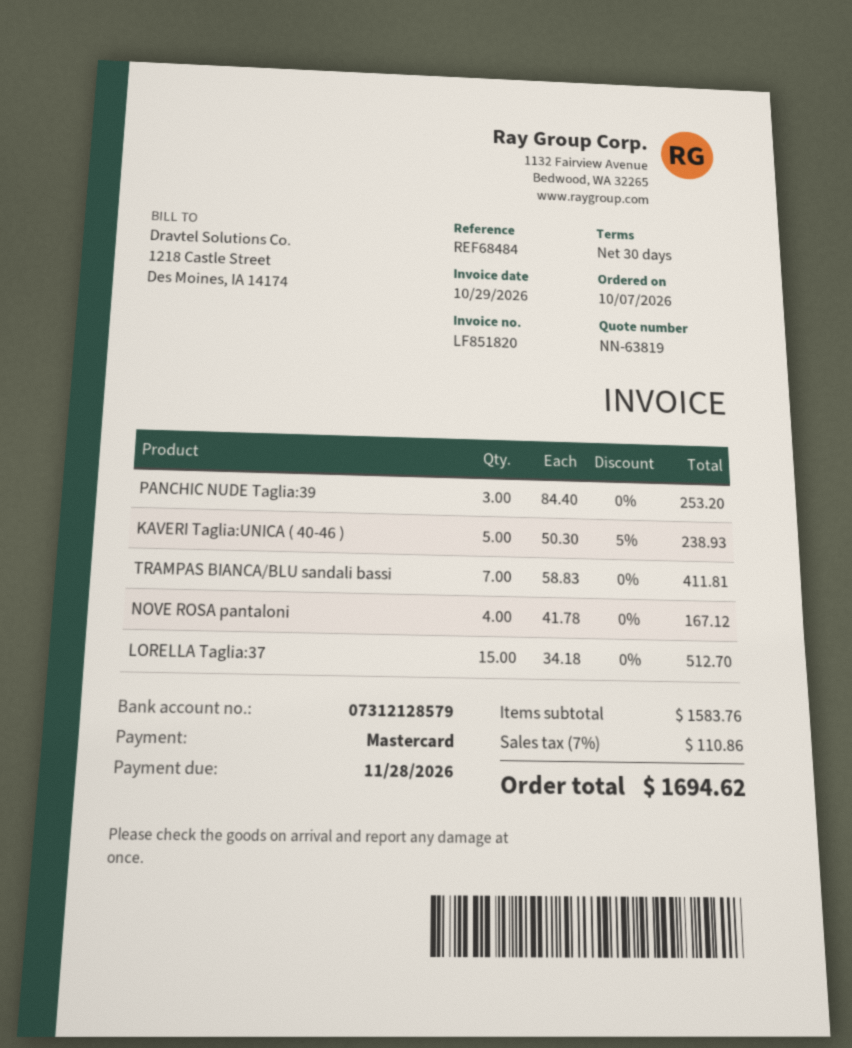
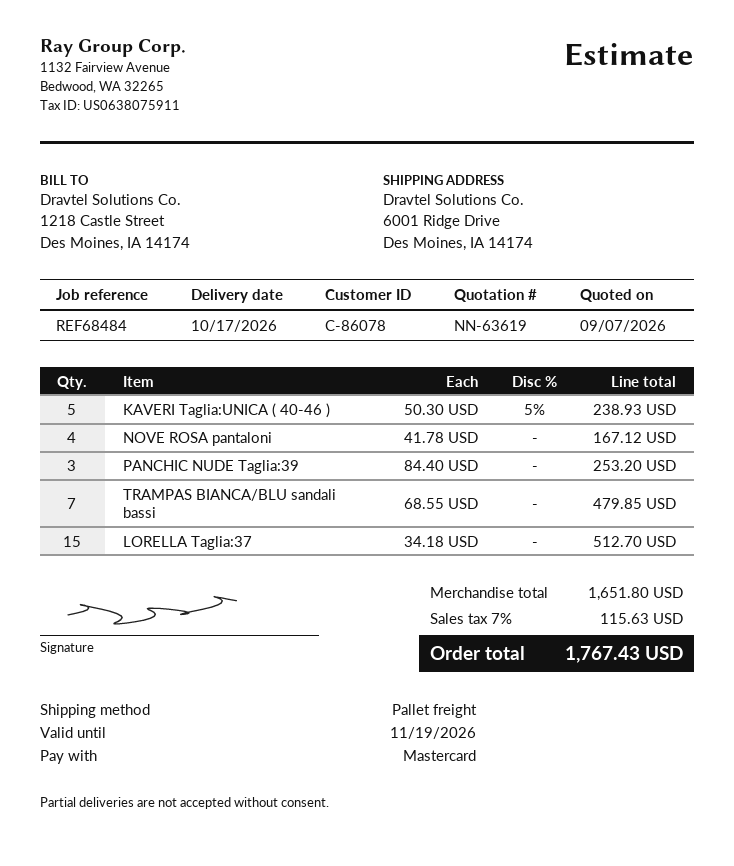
quote number: NN-63819 -> NN-63619
TRAMPAS BIANCA/BLU sandali bassi: 7 x 58.83 = 411.81 -> 7 x 68.55 = 479.85
subtotal: 1583.76 -> 1651.80
tax: 7% = 110.86 -> 7% = 115.63
total: 1694.62 -> 1767.43

